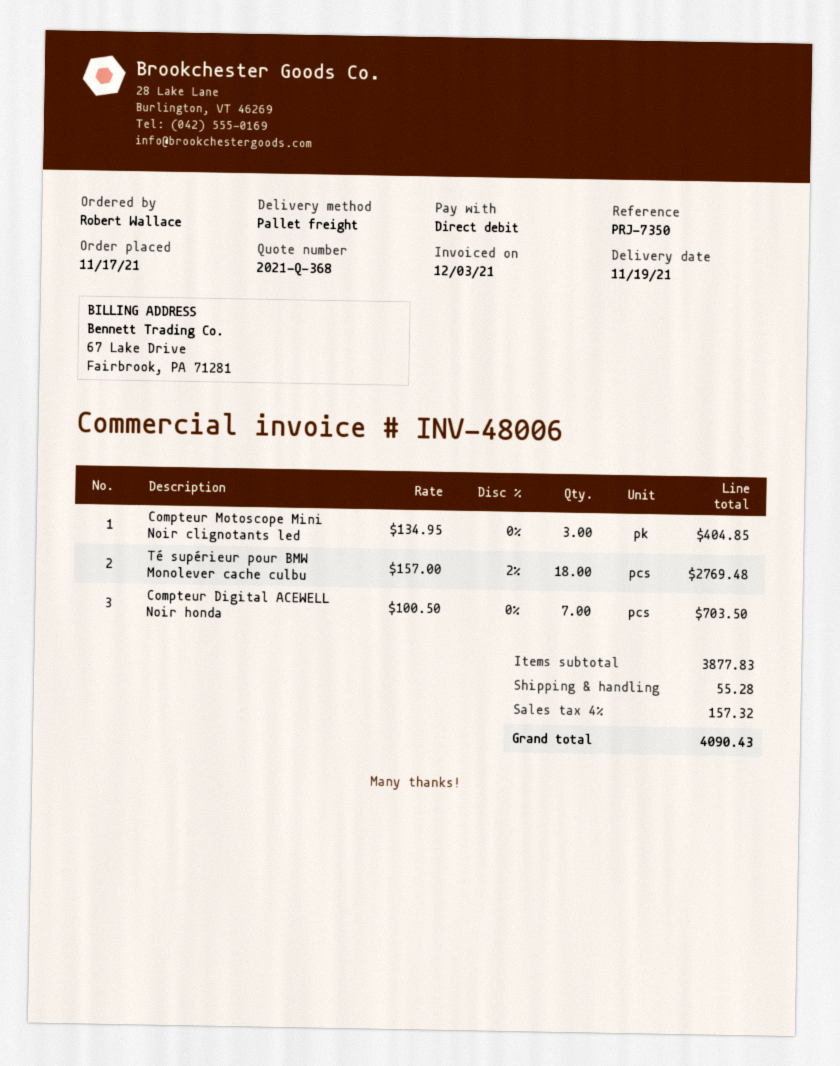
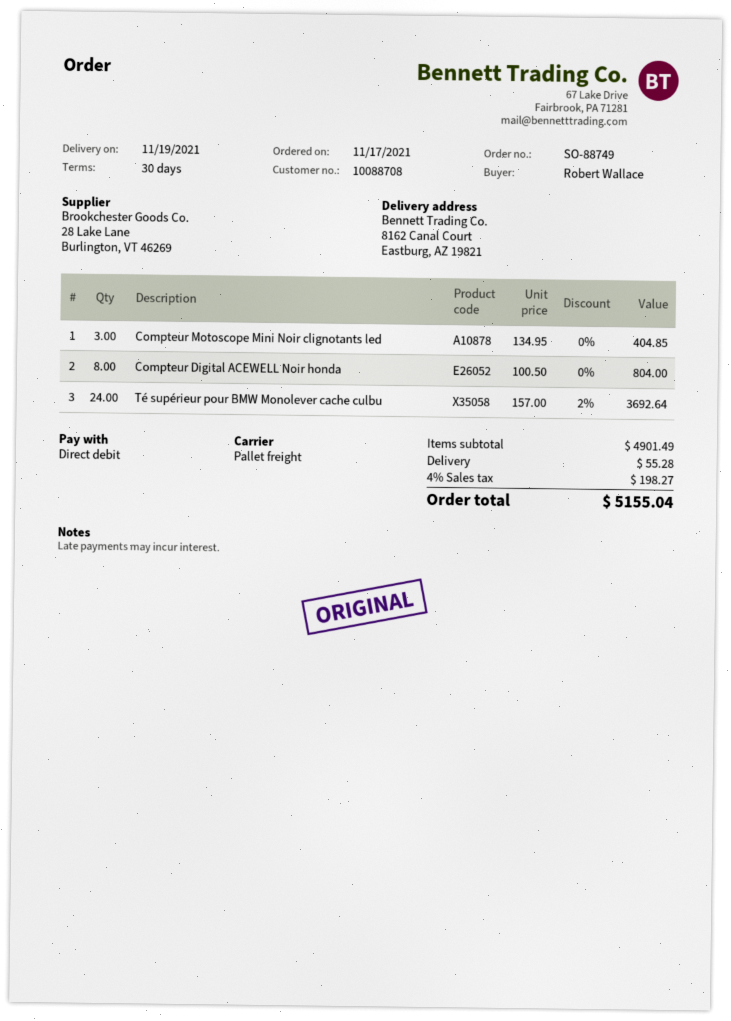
Té supérieur pour BMW Monolever cache culbu: 18 x 157.00 - 2% = 2769.48 -> 24 x 157.00 - 2% = 3692.64
Compteur Digital ACEWELL Noir honda: 7 x 100.50 = 703.50 -> 8 x 100.50 = 804.00
subtotal: 3877.83 -> 4901.49
tax: 4% = 157.32 -> 4% = 198.27
total: 4090.43 -> 5155.04

